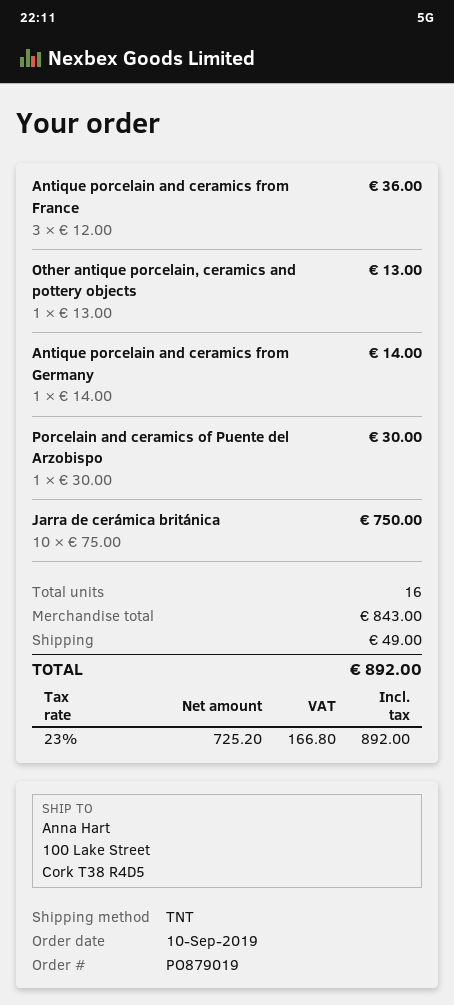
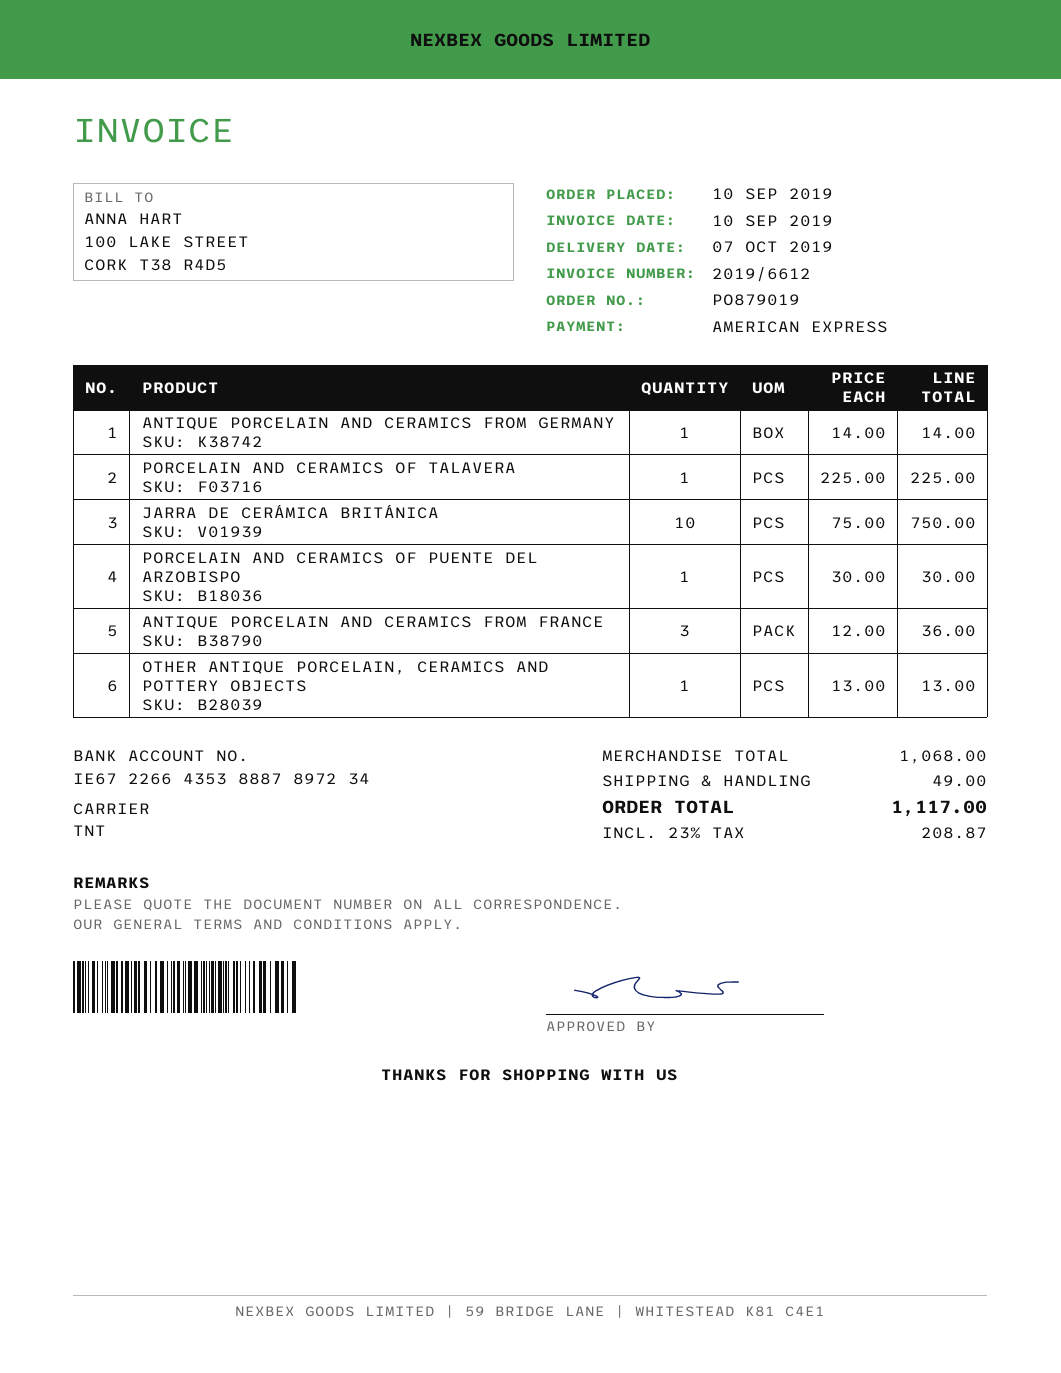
PORCELAIN AND CERAMICS OF TALAVERA: none -> 1 x 225.00 = 225.00
subtotal: 843.00 -> 1068.00
tax: 23% = 166.80 -> 23% = 208.87
total: 892.00 -> 1117.00

